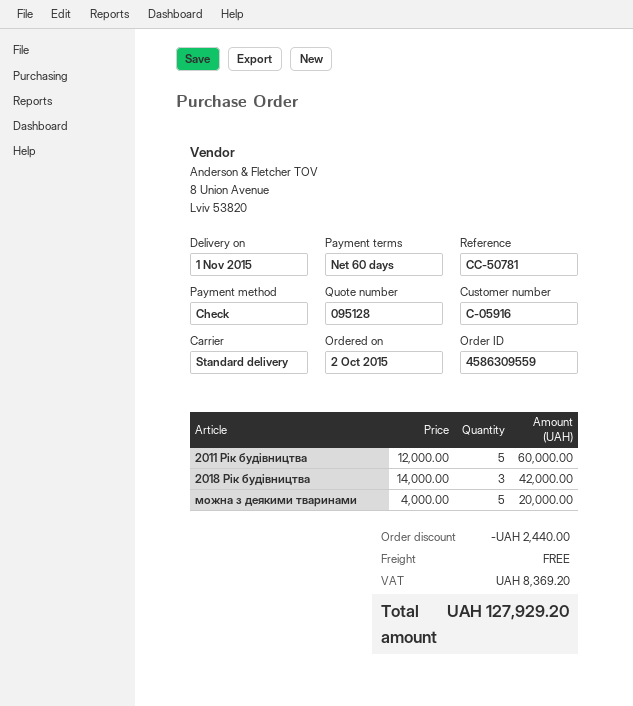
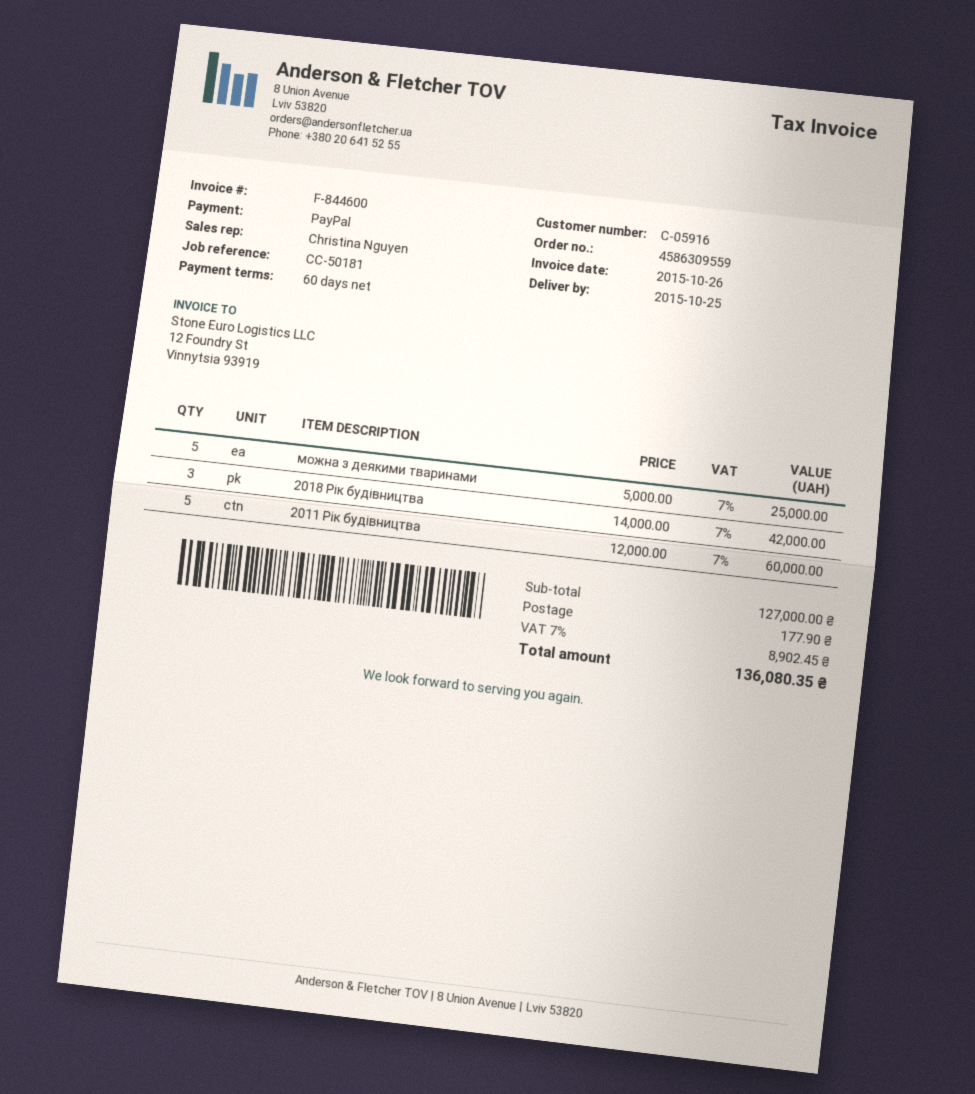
delivery date: 2015-11-01 -> 2015-10-25
reference: CC-50781 -> CC-50181
payment method: cheque -> PayPal
можна з деякими тваринами: 5 x 4000.00 = 20000.00 -> 5 x 5000.00 = 25000.00
discount: 2440.00 -> none
shipping: 0.00 -> 177.90
tax: 8369.20 -> 8902.45
total: 127929.20 -> 136080.35

